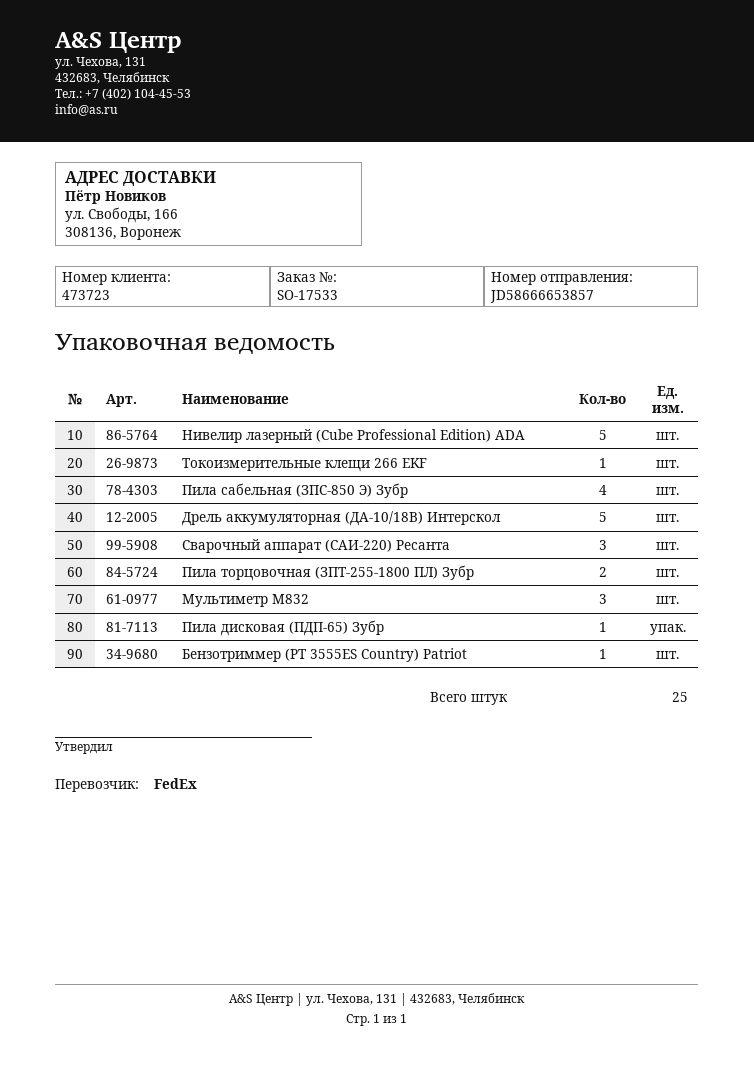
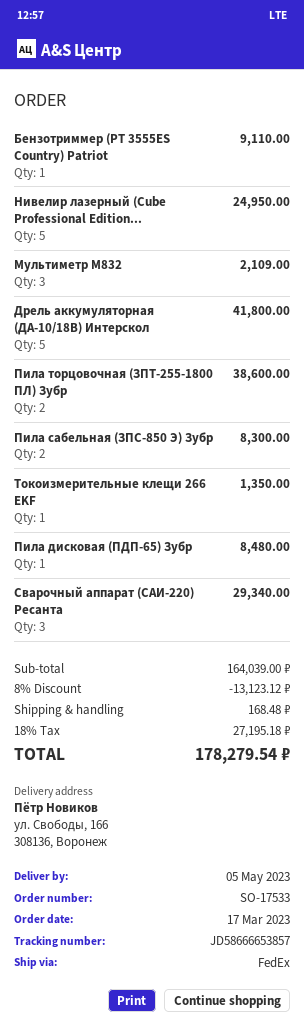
Пила сабельная (ЗПС-850 Э) Зубр: 4 -> 2

